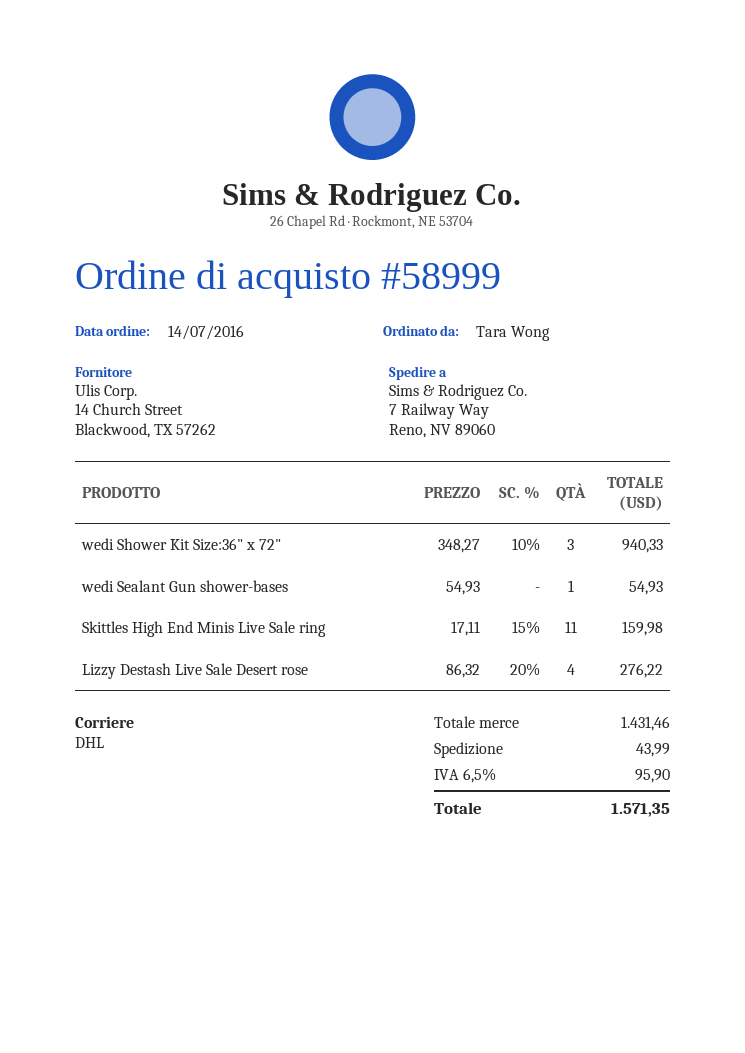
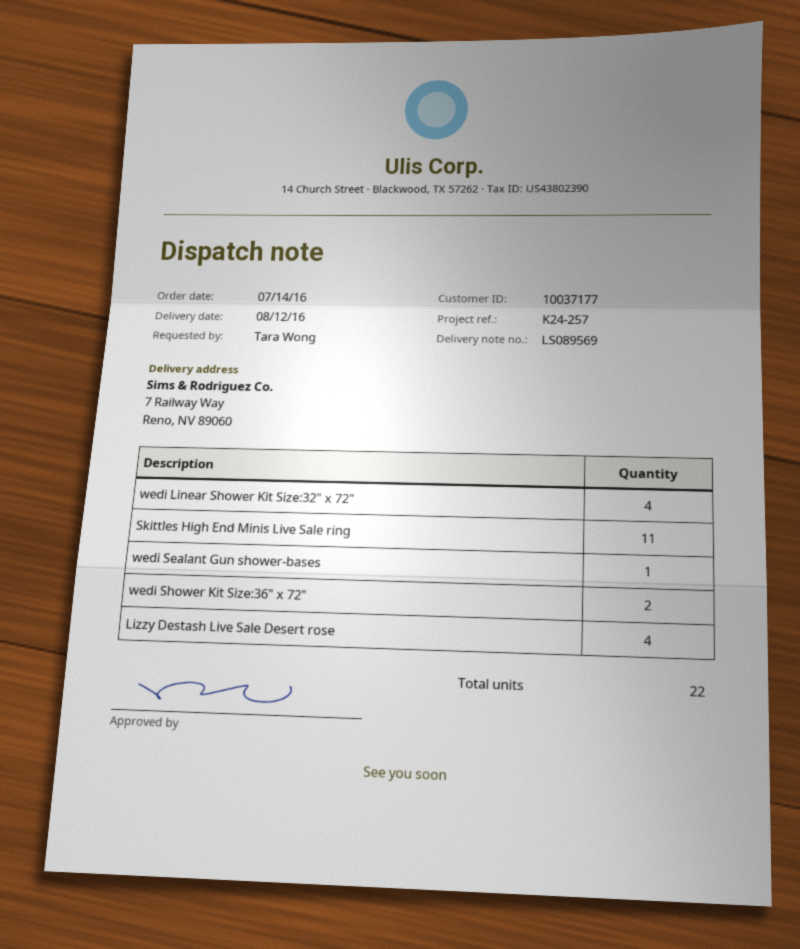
wedi Shower Kit Size:36" x 72": 3 -> 2
wedi Linear Shower Kit Size:32" x 72": none -> 4

